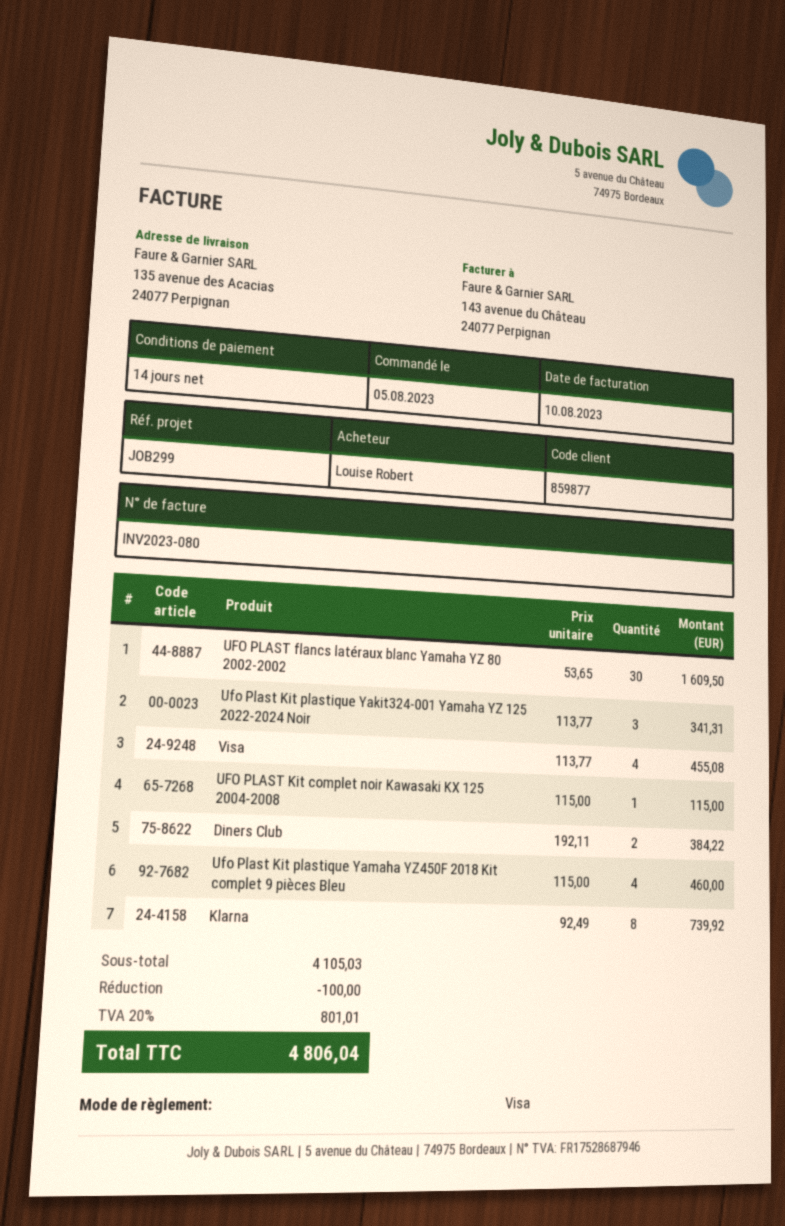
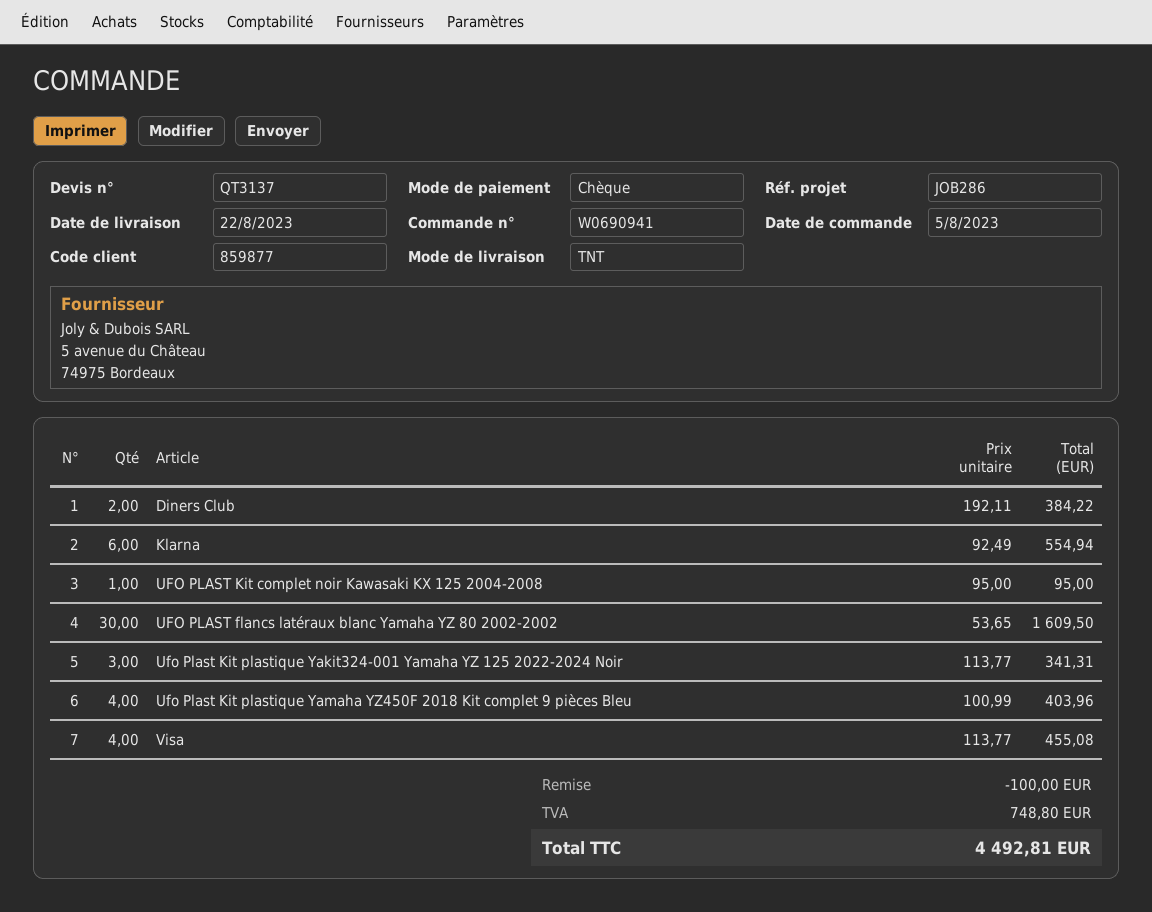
reference: JOB299 -> JOB286
payment method: Visa -> cheque
UFO PLAST Kit complet noir Kawasaki KX 125 2004-2008: 1 x 115.00 = 115.00 -> 1 x 95.00 = 95.00
Ufo Plast Kit plastique Yamaha YZ450F 2018 Kit complet 9 pièces Bleu: 4 x 115.00 = 460.00 -> 4 x 100.99 = 403.96
Klarna: 8 x 92.49 = 739.92 -> 6 x 92.49 = 554.94
tax: 801.01 -> 748.80
total: 4806.04 -> 4492.81

